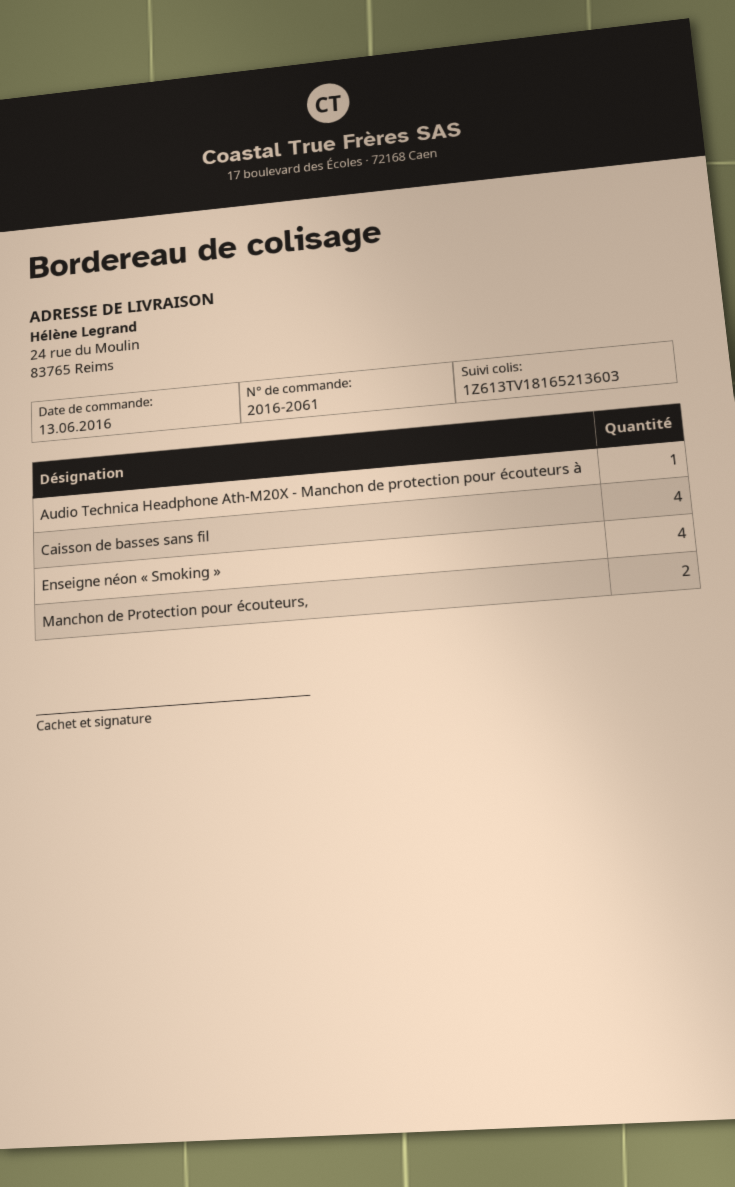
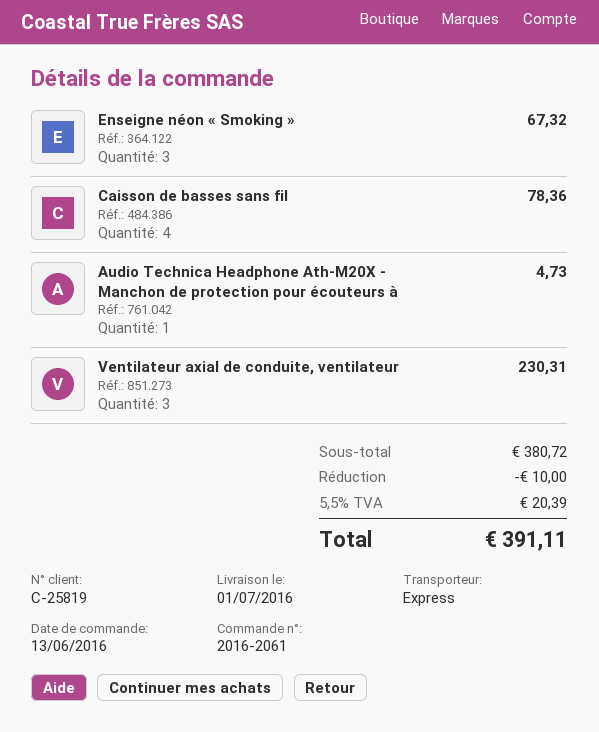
Enseigne néon « Smoking »: 4 -> 3
Manchon de Protection pour écouteurs,: 2 -> none
Ventilateur axial de conduite, ventilateur: none -> 3

